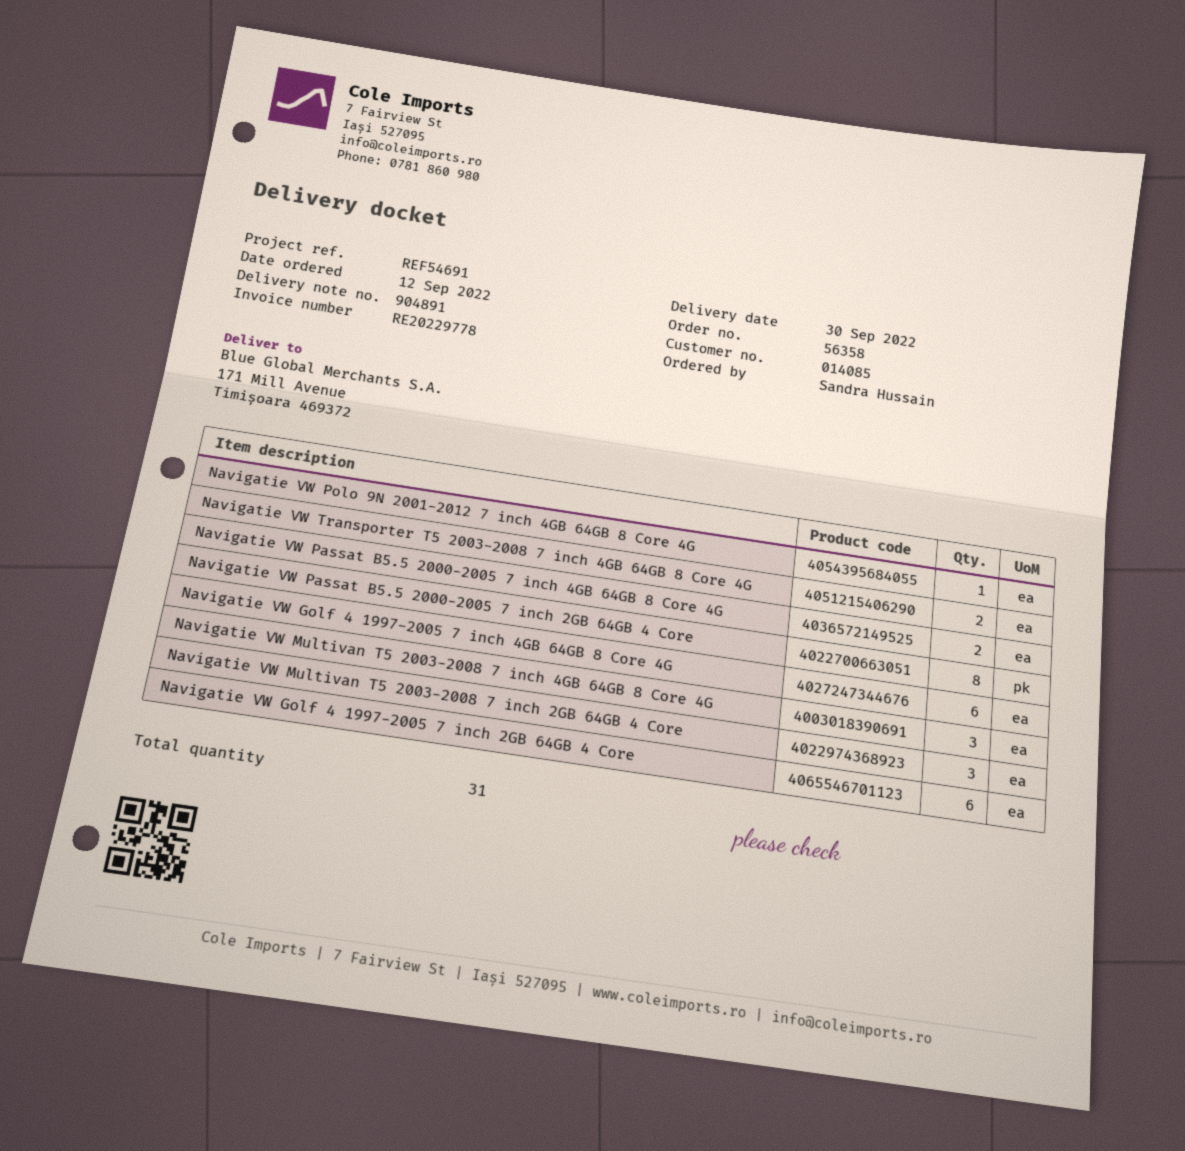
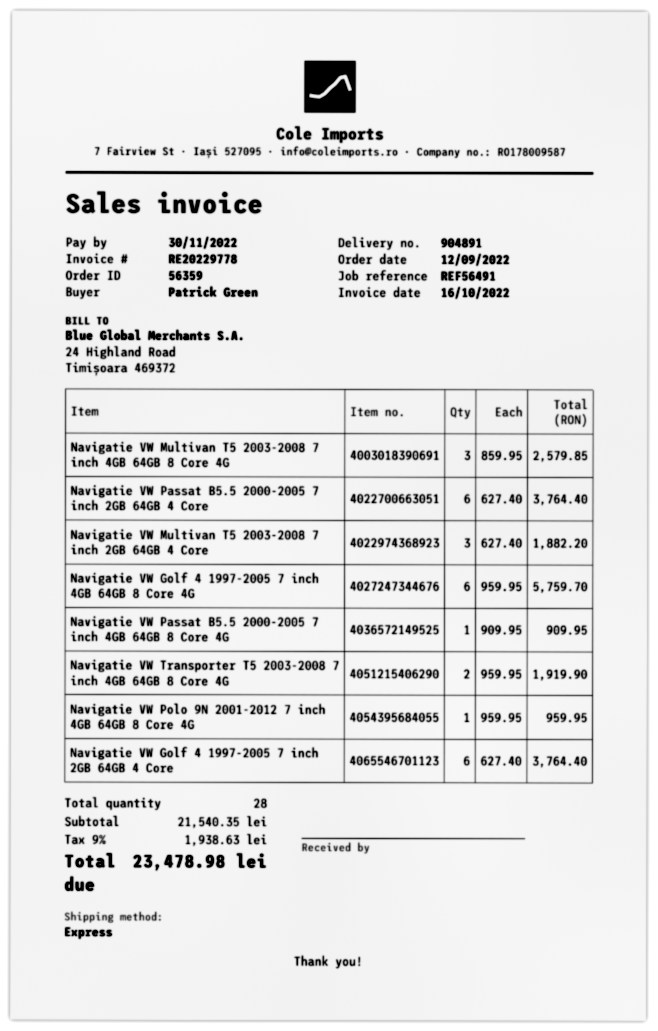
order number: 56358 -> 56359
reference: REF54691 -> REF56491
ordered by: Sandra Hussain -> Patrick Green
Navigatie VW Passat B5.5 2000-2005 7 inch 4GB 64GB 8 Core 4G: 2 -> 1
Navigatie VW Passat B5.5 2000-2005 7 inch 2GB 64GB 4 Core: 8 -> 6
total quantity: 31 -> 28

